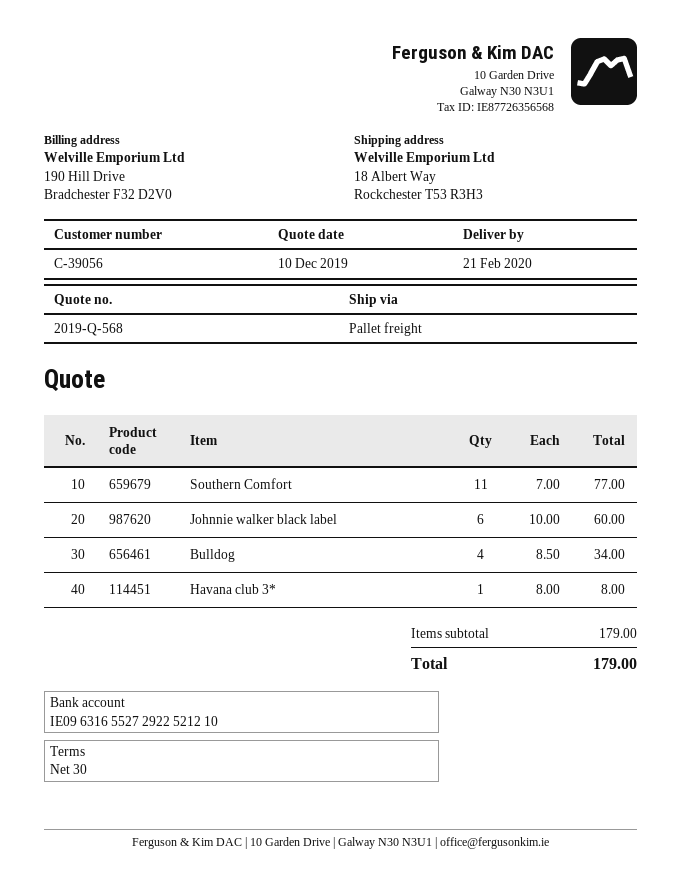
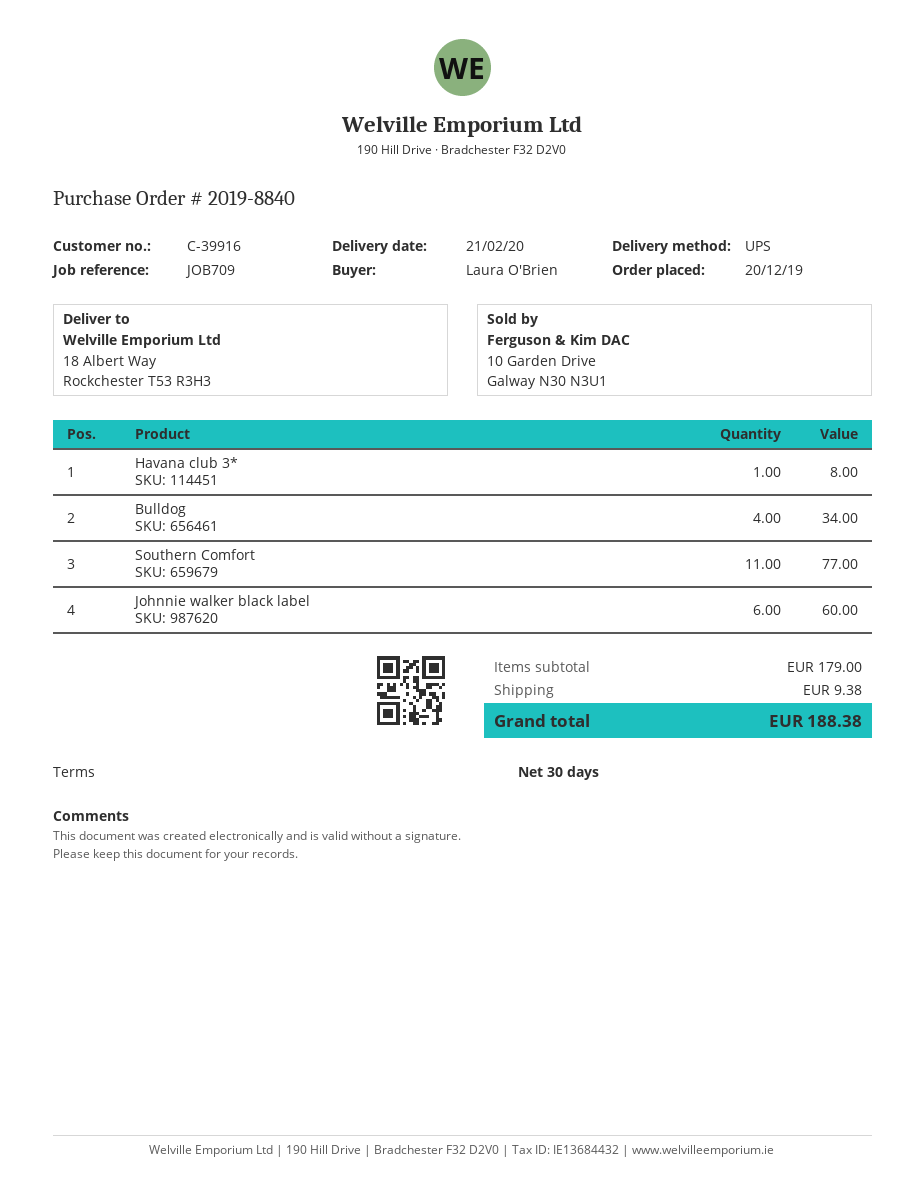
customer number: C-39056 -> C-39916
shipping method: pallet freight -> UPS
shipping: none -> 9.38
total: 179.00 -> 188.38

